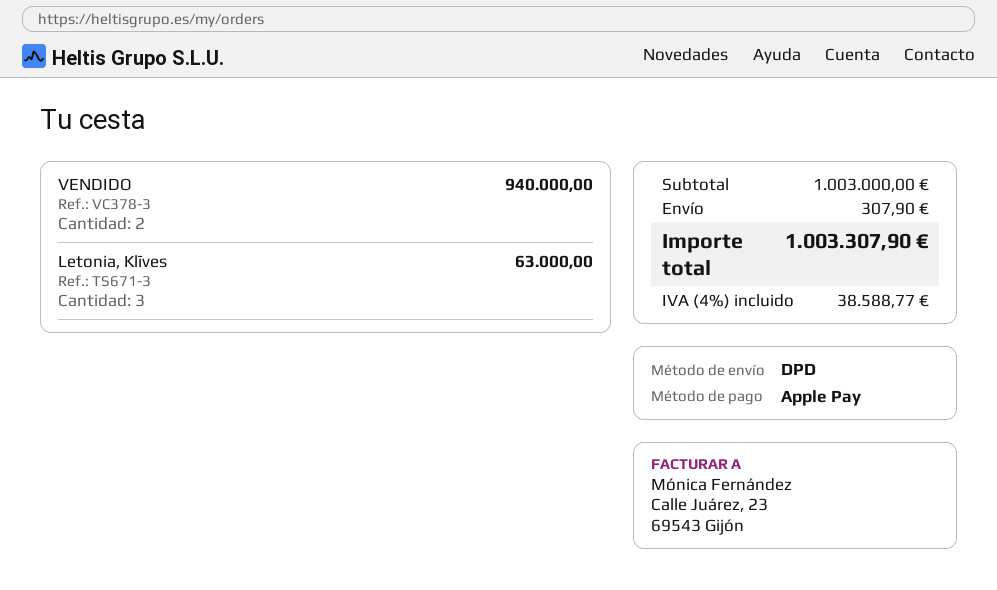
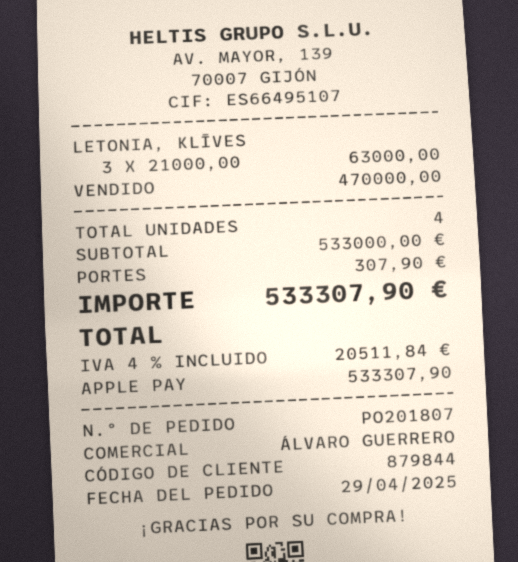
VENDIDO: 2 for 940000.00 -> 1 for 470000.00
subtotal: 1003000.00 -> 533000.00
tax: 4% = 38588.77 -> 4% = 20511.84
total: 1003307.90 -> 533307.90

